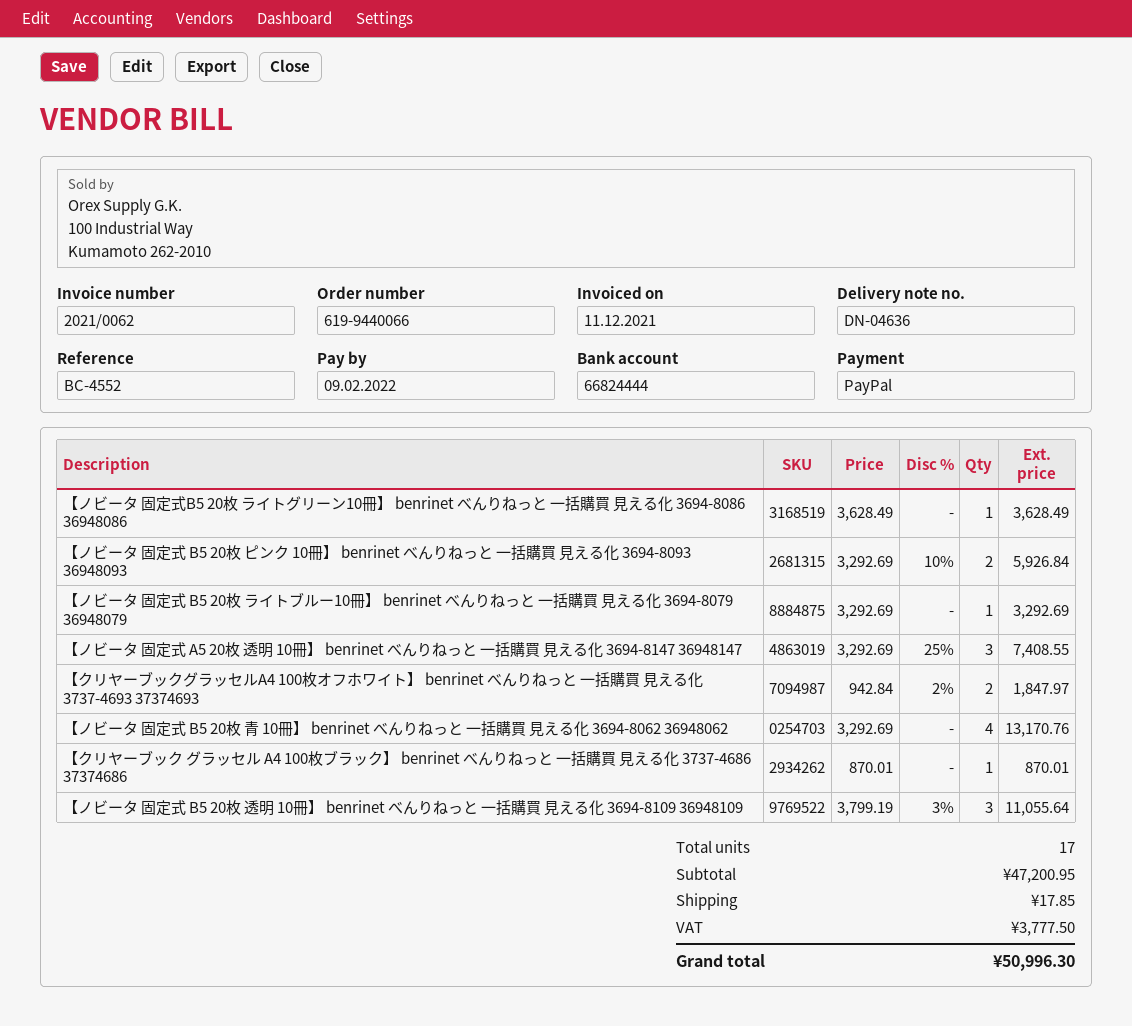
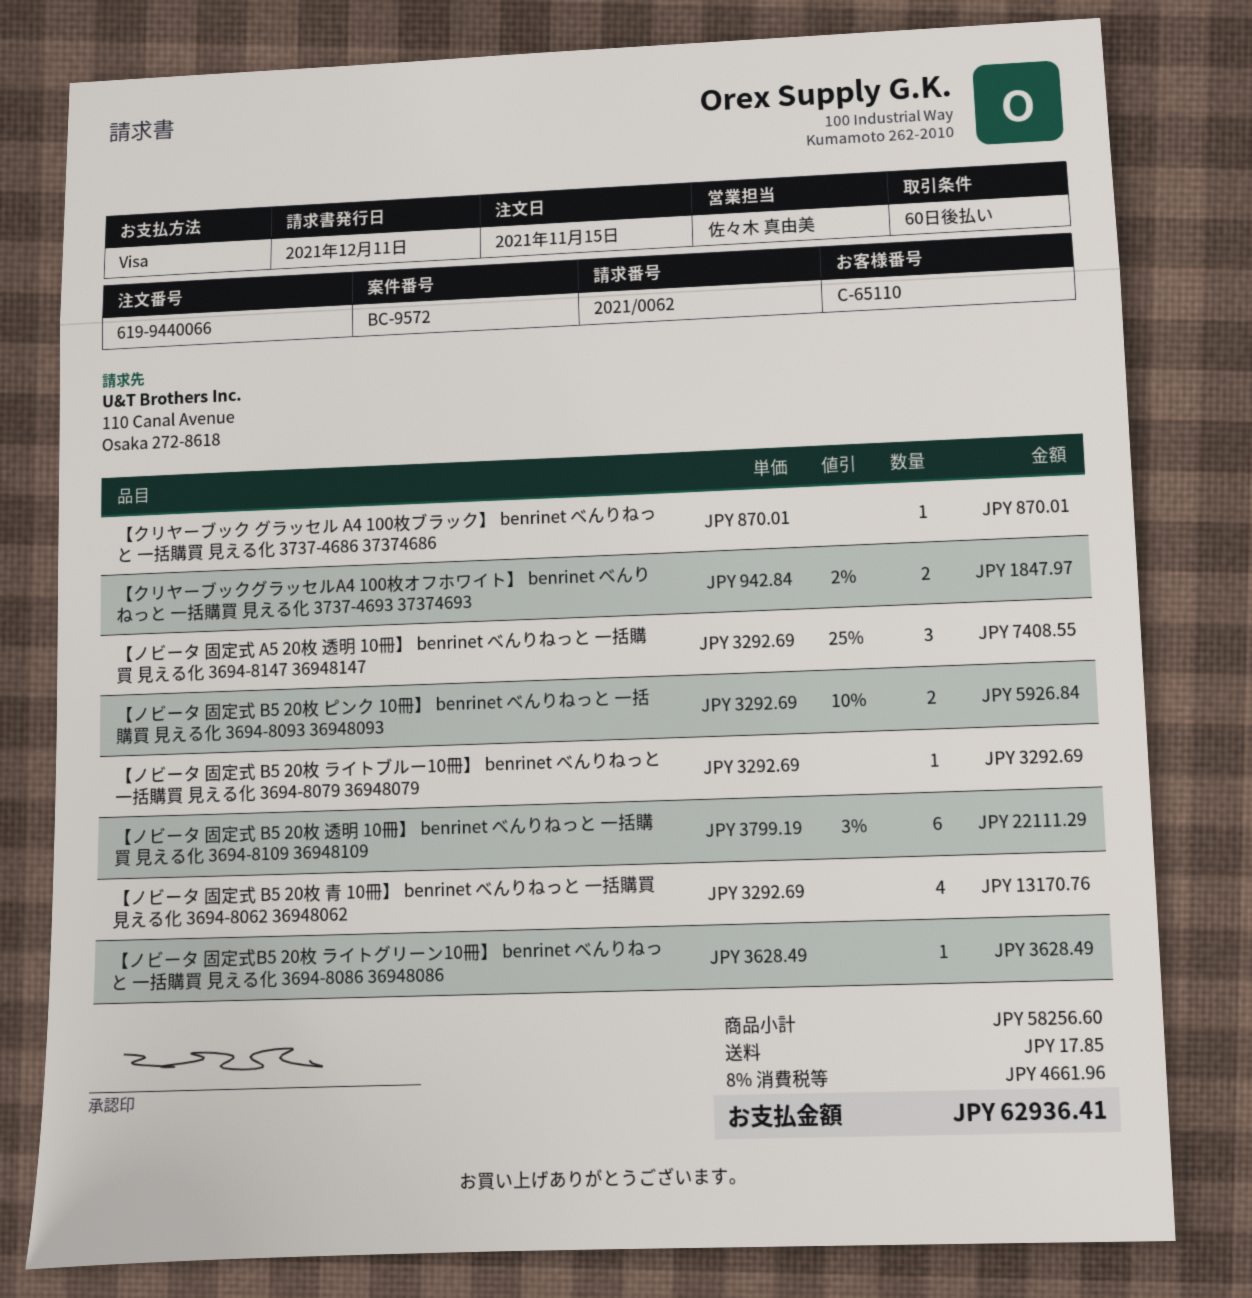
reference: BC-4552 -> BC-9572
payment method: PayPal -> Visa
【ノビータ 固定式 B5 20枚 透明 10冊】 benrinet べんりねっと 一括購買 見える化 3694-8109 36948109: 3 x 3799.19 - 3% = 11055.64 -> 6 x 3799.19 - 3% = 22111.29
subtotal: 47200.95 -> 58256.60
tax: 3777.50 -> 4661.96
total: 50996.30 -> 62936.41

